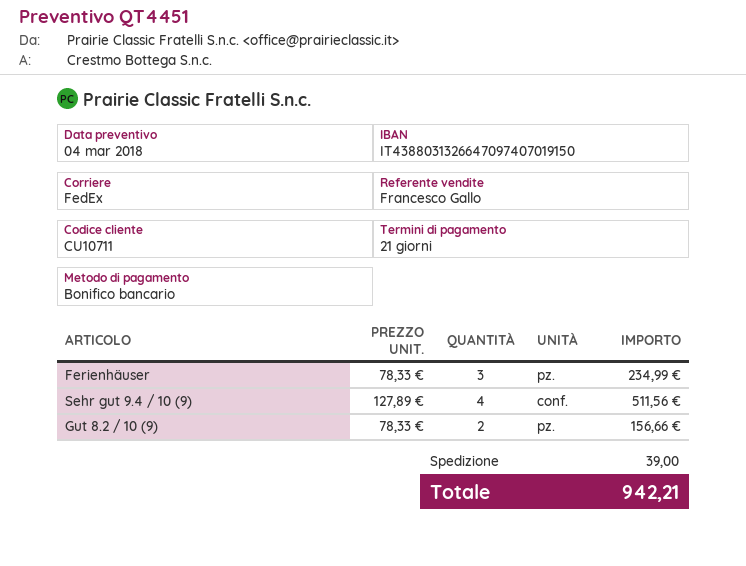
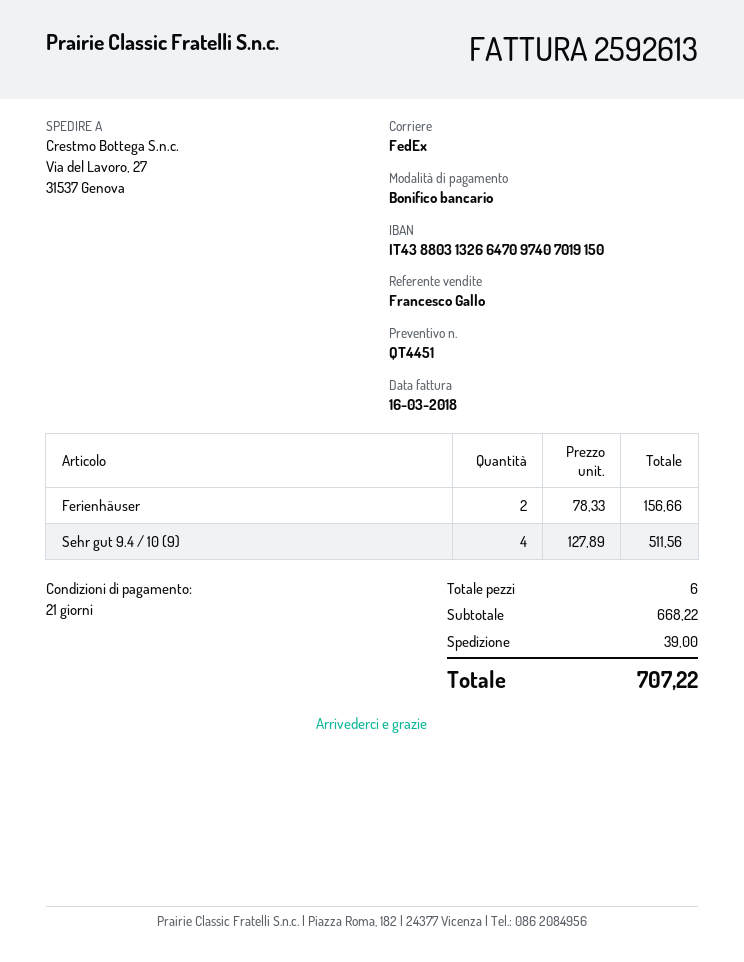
Ferienhäuser: 3 x 78.33 = 234.99 -> 2 x 78.33 = 156.66
Gut 8.2 / 10 (9): 2 x 78.33 = 156.66 -> none
total: 942.21 -> 707.22

